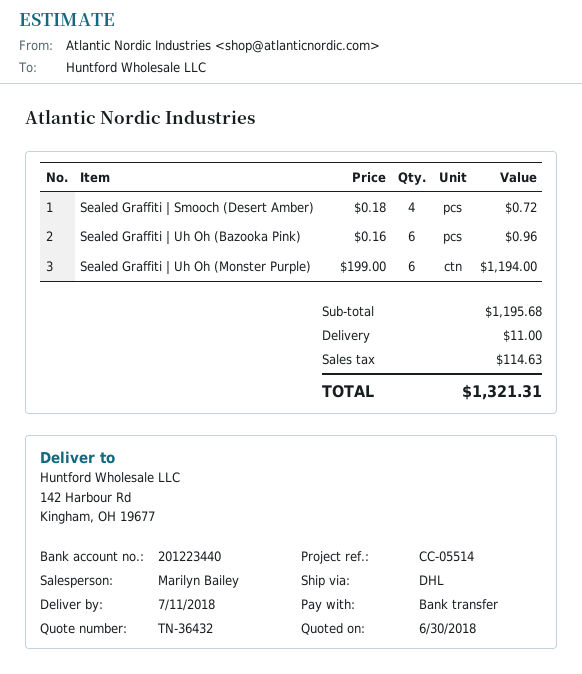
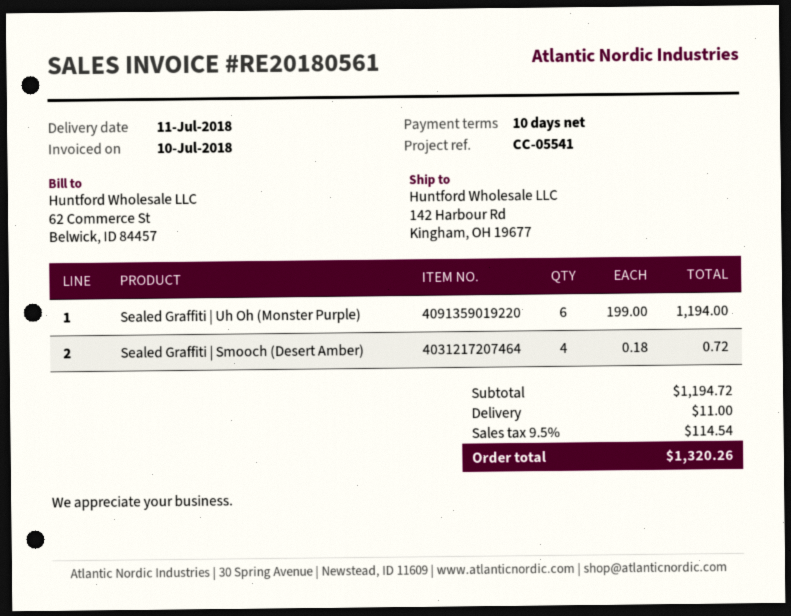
reference: CC-05514 -> CC-05541
Sealed Graffiti | Uh Oh (Bazooka Pink): 6 x 0.16 = 0.96 -> none
subtotal: 1195.68 -> 1194.72
tax: 114.63 -> 114.54
total: 1321.31 -> 1320.26

